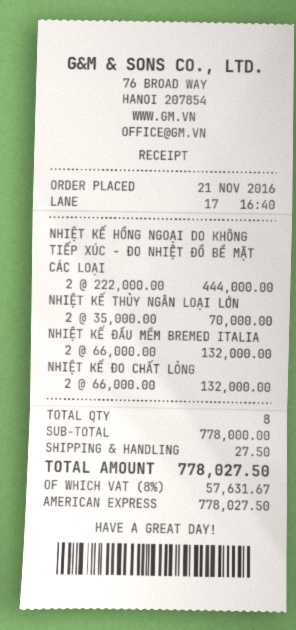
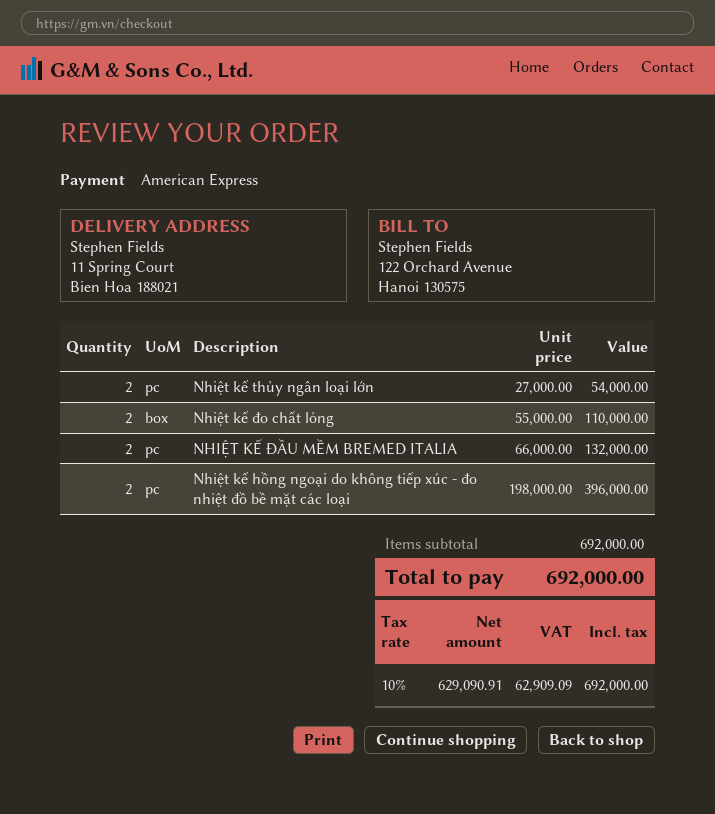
NHIỆT KẾ HỒNG NGOẠI DO KHÔNG TIẾP XÚC - ĐO NHIỆT ĐỒ BỀ MẶT CÁC LOẠI: 2 x 222000.00 = 444000.00 -> 2 x 198000.00 = 396000.00
NHIỆT KẾ THỦY NGÂN LOẠI LỚN: 2 x 35000.00 = 70000.00 -> 2 x 27000.00 = 54000.00
NHIỆT KẾ ĐO CHẤT LỎNG: 2 x 66000.00 = 132000.00 -> 2 x 55000.00 = 110000.00
subtotal: 778000.00 -> 692000.00
shipping: 27.50 -> none
tax: 8% = 57631.67 -> 10% = 62909.09
total: 778027.50 -> 692000.00

